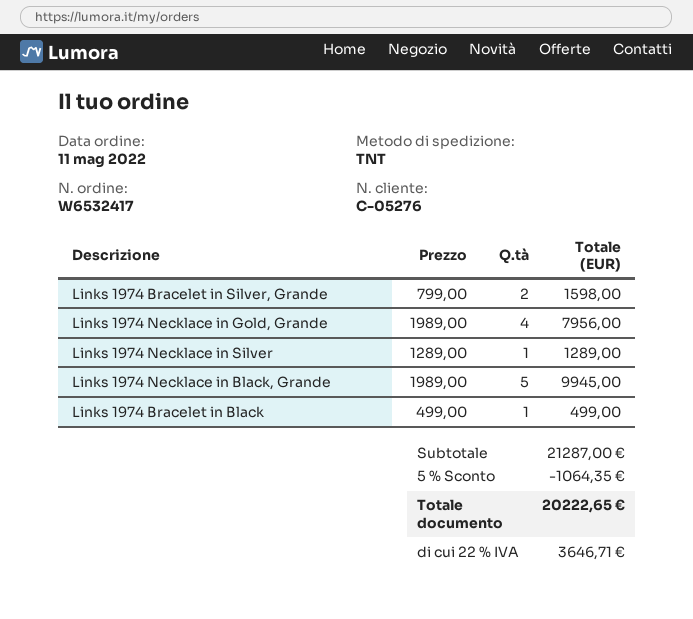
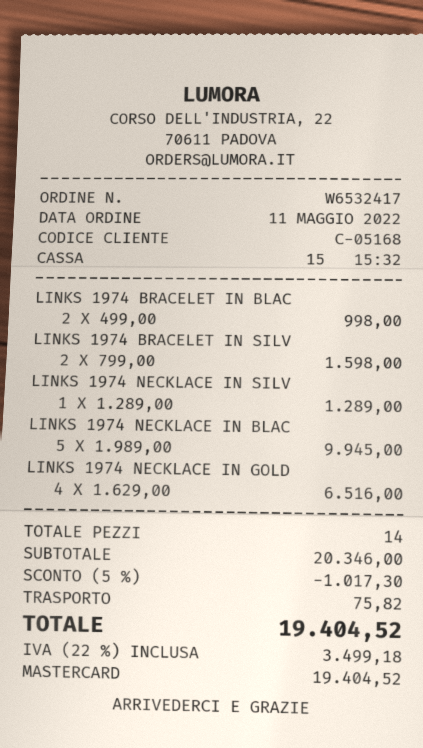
customer number: C-05276 -> C-05168
Links 1974 Necklace in Gold, Grande: 4 x 1989.00 = 7956.00 -> 4 x 1629.00 = 6516.00
Links 1974 Bracelet in Black: 1 x 499.00 = 499.00 -> 2 x 499.00 = 998.00
subtotal: 21287.00 -> 20346.00
discount: 5% = 1064.35 -> 5% = 1017.30
shipping: none -> 75.82
tax: 22% = 3646.71 -> 22% = 3499.18
total: 20222.65 -> 19404.52

